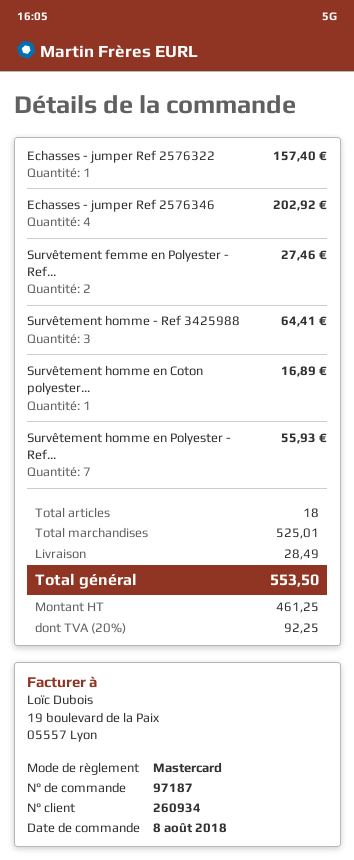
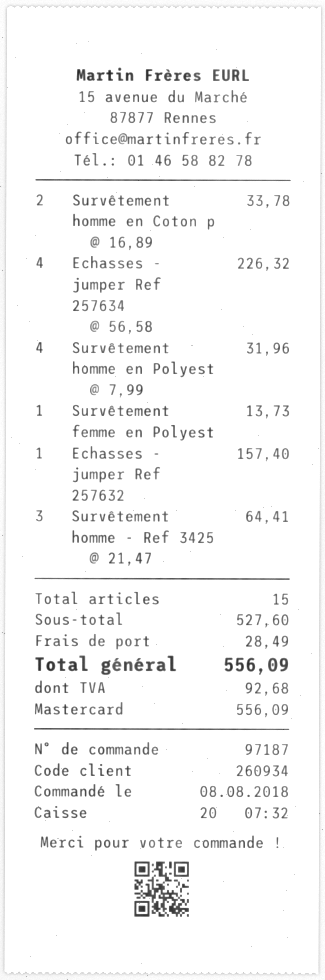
Echasses - jumper Ref 2576346: 4 for 202.92 -> 4 for 226.32
Survêtement femme en Polyester - Ref...: 2 for 27.46 -> 1 for 13.73
Survêtement homme en Coton polyester...: 1 for 16.89 -> 2 for 33.78
Survêtement homme en Polyester - Ref...: 7 for 55.93 -> 4 for 31.96
total quantity: 18 -> 15
subtotal: 525.01 -> 527.60
tax: 92.25 -> 92.68
total: 553.50 -> 556.09

